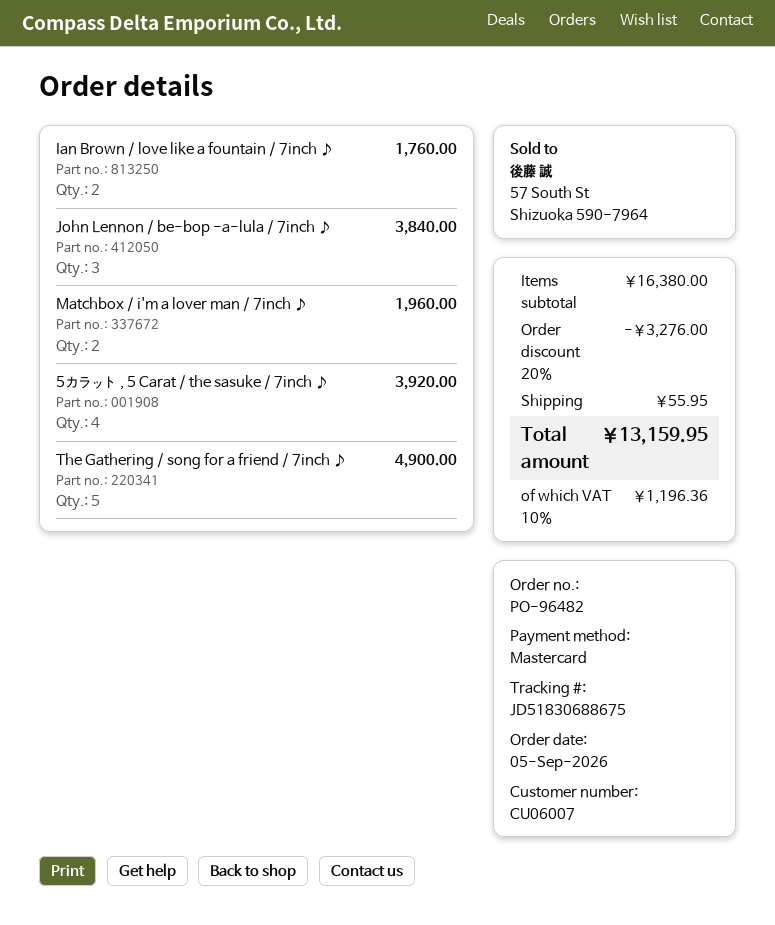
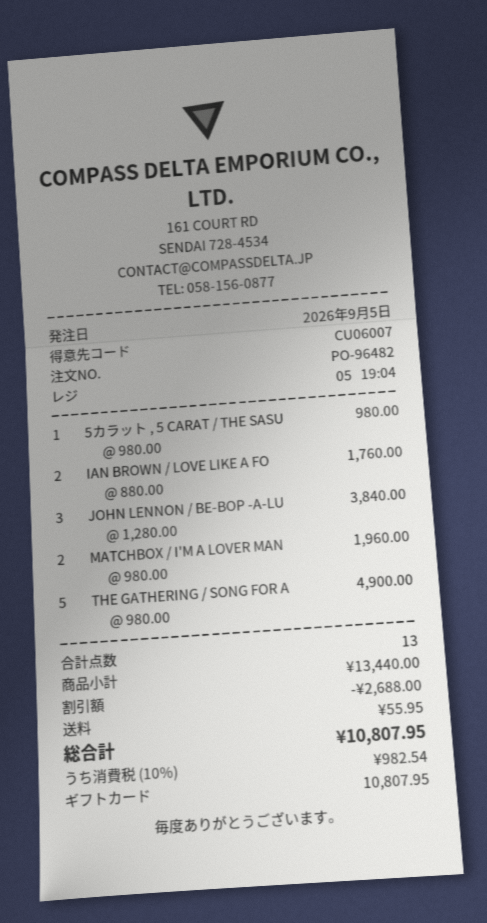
payment method: Mastercard -> gift card
5カラット , 5 Carat / the sasuke / 7inch ♪: 4 for 3920.00 -> 1 for 980.00
subtotal: 16380.00 -> 13440.00
discount: 3276.00 -> 2688.00
tax: 10% = 1196.36 -> 10% = 982.54
total: 13159.95 -> 10807.95

